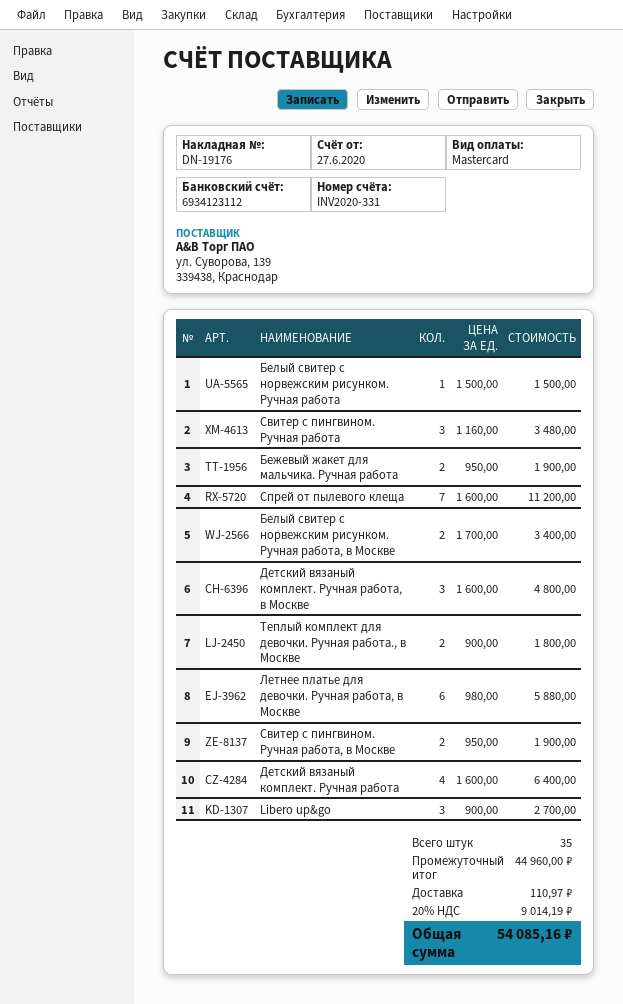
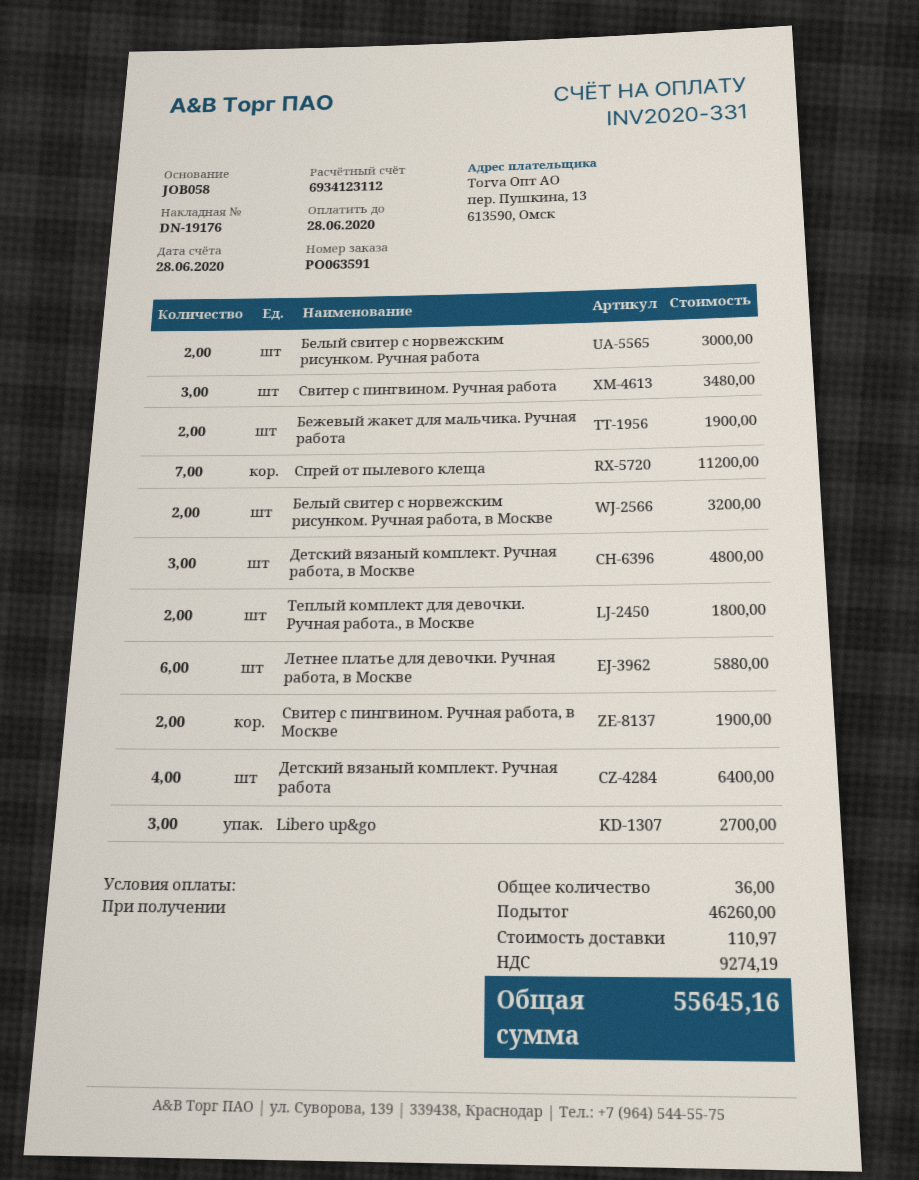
invoice date: 2020-06-27 -> 2020-06-28
Белый свитер с норвежским рисунком. Ручная работа: 1 for 1500.00 -> 2 for 3000.00
Белый свитер с норвежским рисунком. Ручная работа, в Москве: 2 for 3400.00 -> 2 for 3200.00
total quantity: 35 -> 36
subtotal: 44960.00 -> 46260.00
tax: 9014.19 -> 9274.19
total: 54085.16 -> 55645.16

